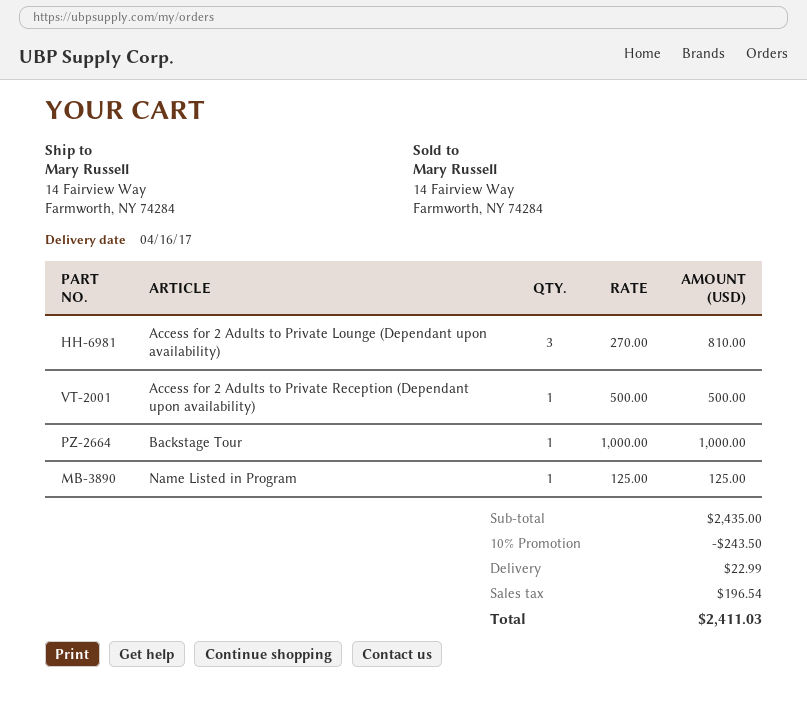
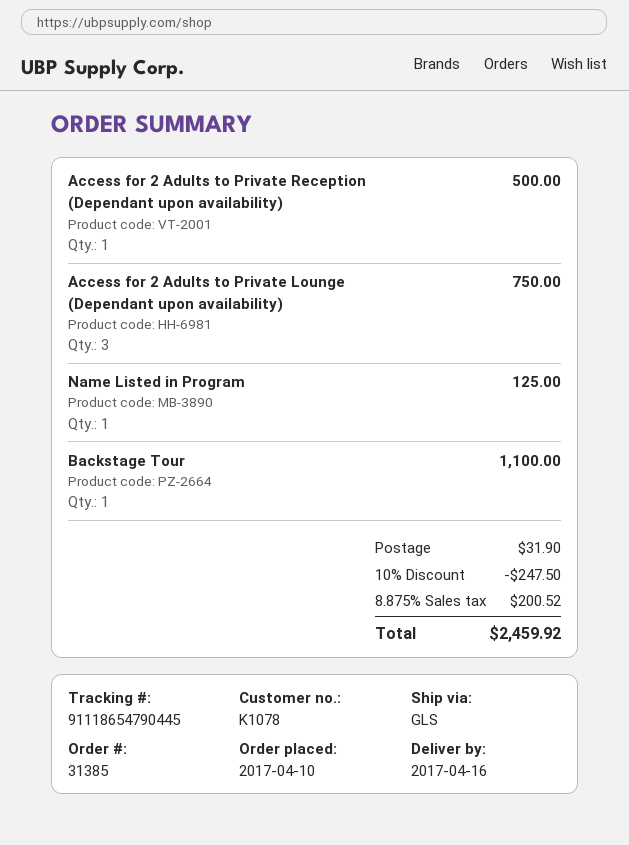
Access for 2 Adults to Private Lounge (Dependant upon availability): 3 for 810.00 -> 3 for 750.00
Backstage Tour: 1 for 1000.00 -> 1 for 1100.00
discount: 10% = 243.50 -> 10% = 247.50
shipping: 22.99 -> 31.90
tax: 196.54 -> 200.52
total: 2411.03 -> 2459.92

